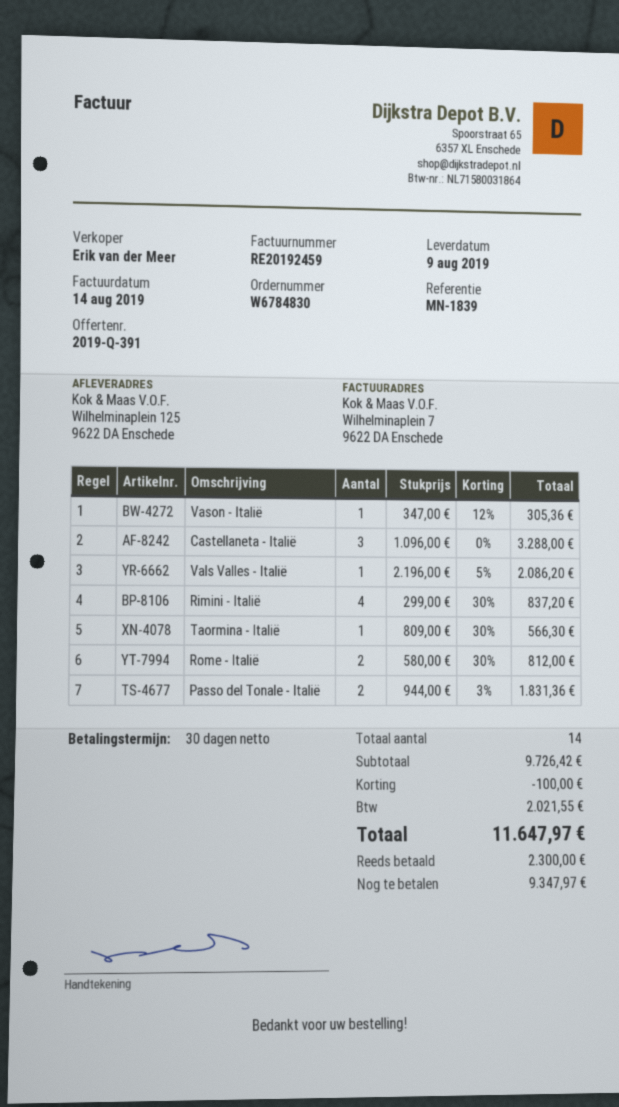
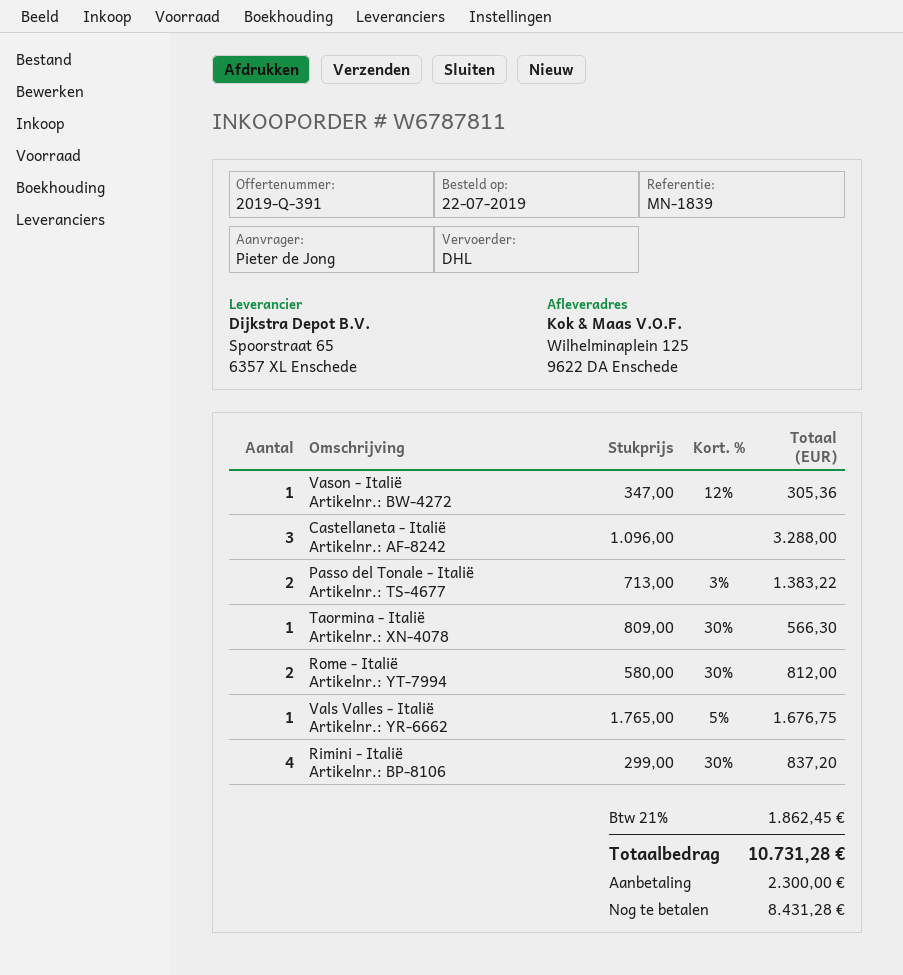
order number: W6784830 -> W6787811
Vals Valles - Italië: 1 x 2196.00 - 5% = 2086.20 -> 1 x 1765.00 - 5% = 1676.75
Passo del Tonale - Italië: 2 x 944.00 - 3% = 1831.36 -> 2 x 713.00 - 3% = 1383.22
discount: 100.00 -> none
tax: 2021.55 -> 1862.45
total: 11647.97 -> 10731.28
balance: 9347.97 -> 8431.28

